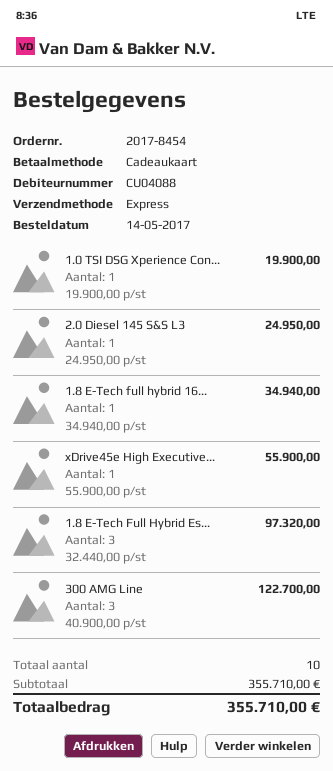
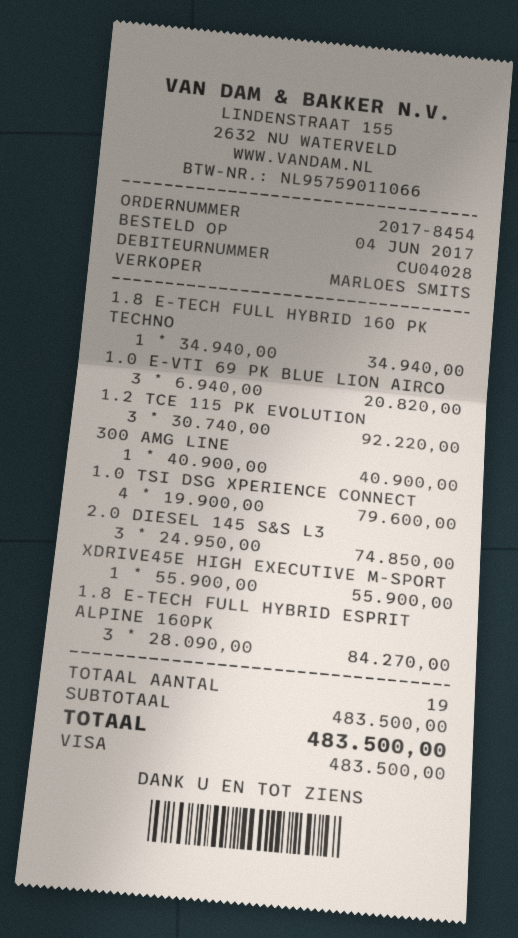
order date: 2017-05-14 -> 2017-06-04
customer number: CU04088 -> CU04028
payment method: gift card -> Visa
1.0 TSI DSG Xperience Con...: 1 x 19900.00 = 19900.00 -> 4 x 19900.00 = 79600.00
2.0 Diesel 145 S&S L3: 1 x 24950.00 = 24950.00 -> 3 x 24950.00 = 74850.00
1.8 E-Tech Full Hybrid Es...: 3 x 32440.00 = 97320.00 -> 3 x 28090.00 = 84270.00
300 AMG Line: 3 x 40900.00 = 122700.00 -> 1 x 40900.00 = 40900.00
1.0 E-VTI 69 PK BLUE LION AIRCO: none -> 3 x 6940.00 = 20820.00
1.2 TCE 115 PK EVOLUTION: none -> 3 x 30740.00 = 92220.00
total quantity: 10 -> 19
subtotal: 355710.00 -> 483500.00
total: 355710.00 -> 483500.00

